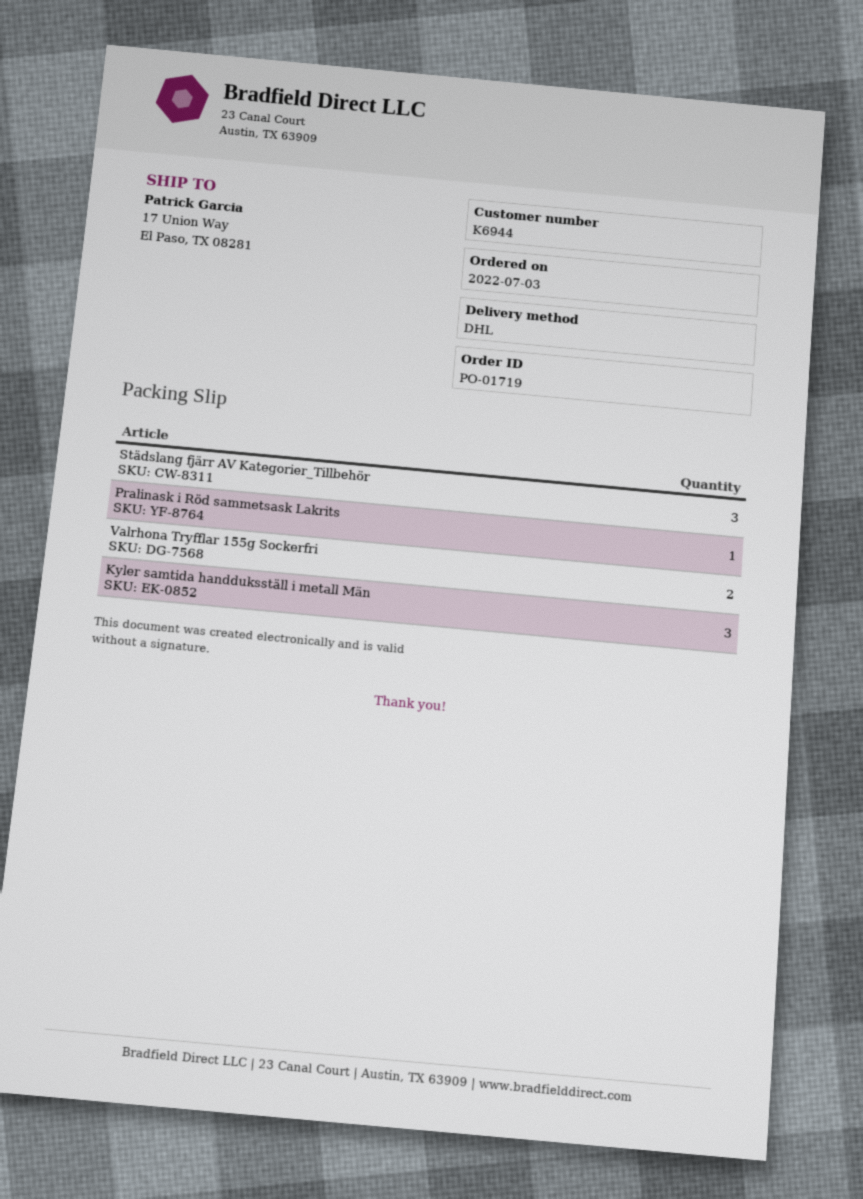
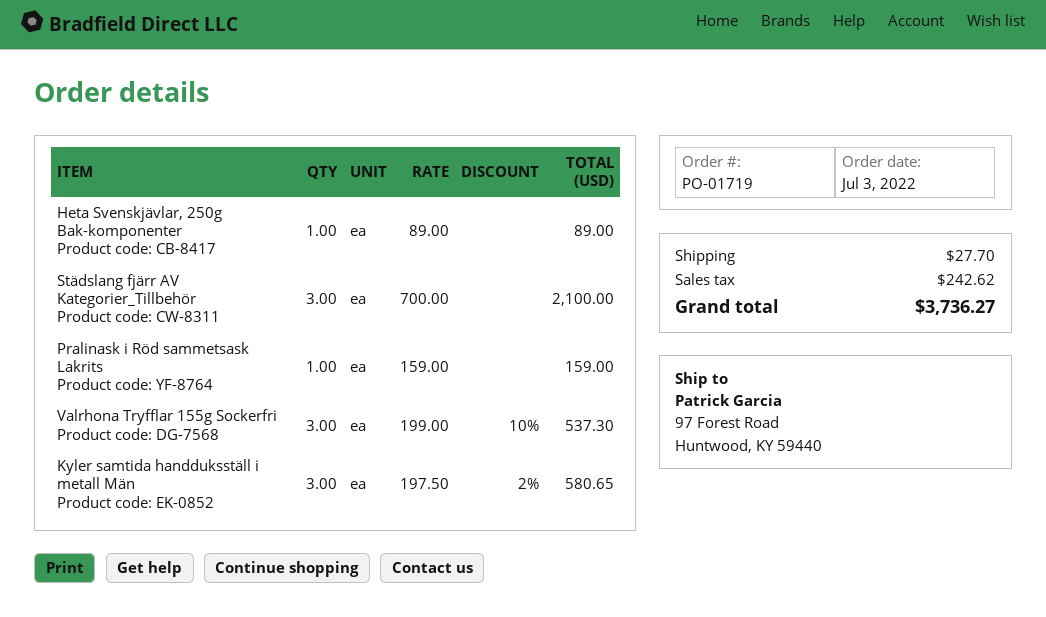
ship to: 17 Union Way, El Paso, TX 08281 -> 97 Forest Road, Huntwood, KY 59440
Valrhona Tryfflar 155g Sockerfri: 2 -> 3
Heta Svenskjävlar, 250g Bak-komponenter: none -> 1

